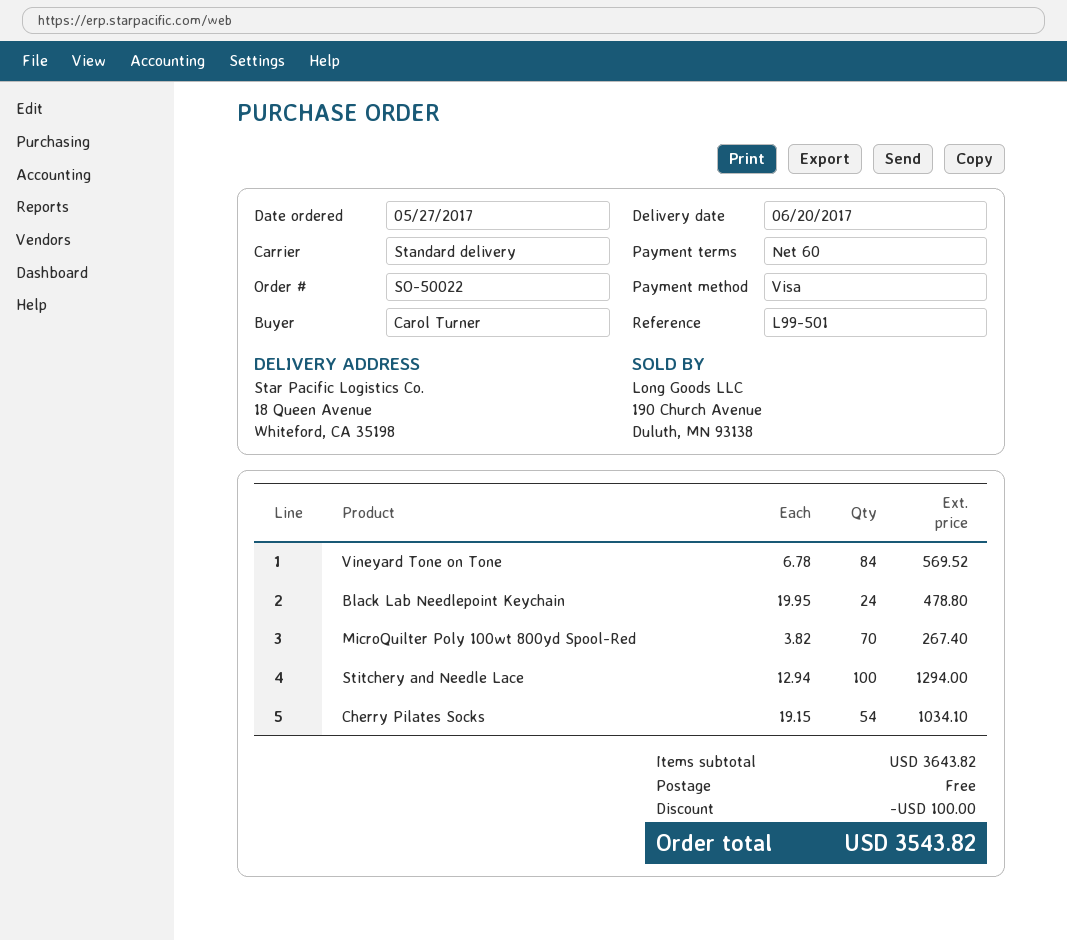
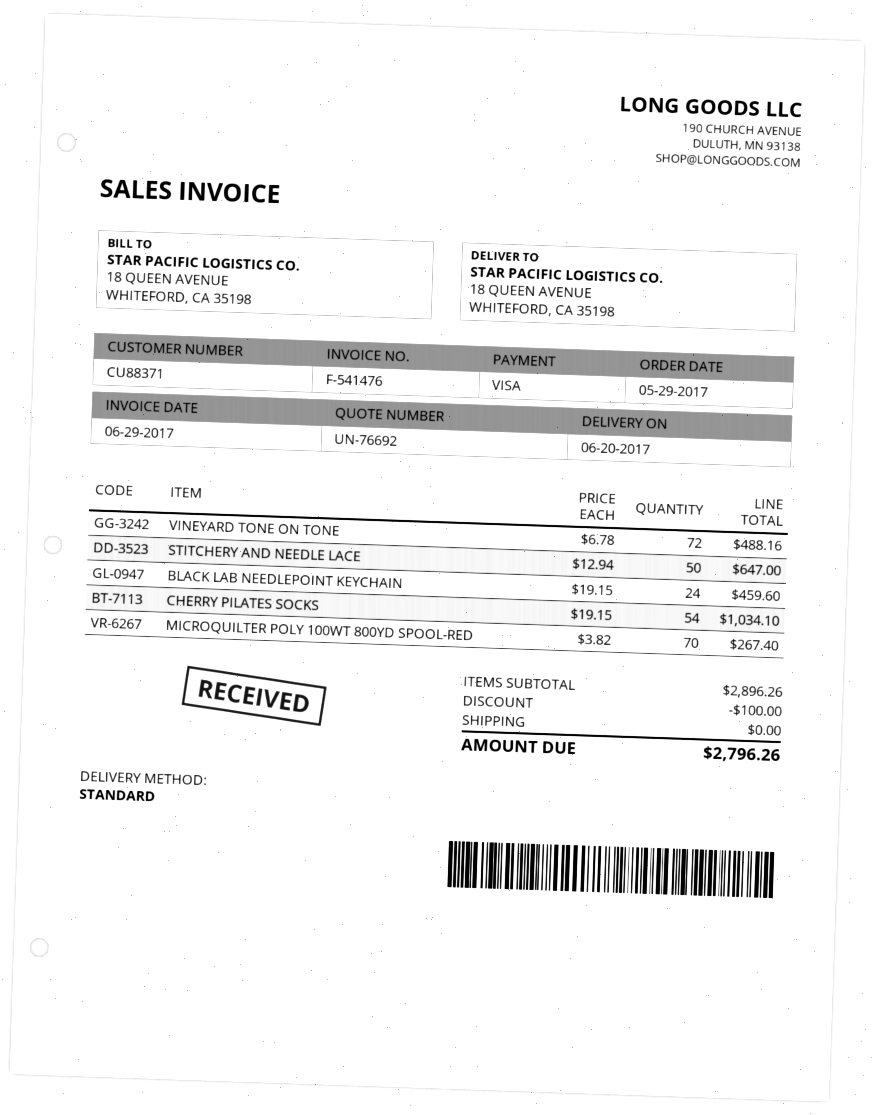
order date: 2017-05-27 -> 2017-05-29
Vineyard Tone on Tone: 84 x 6.78 = 569.52 -> 72 x 6.78 = 488.16
Black Lab Needlepoint Keychain: 24 x 19.95 = 478.80 -> 24 x 19.15 = 459.60
Stitchery and Needle Lace: 100 x 12.94 = 1294.00 -> 50 x 12.94 = 647.00
subtotal: 3643.82 -> 2896.26
total: 3543.82 -> 2796.26

